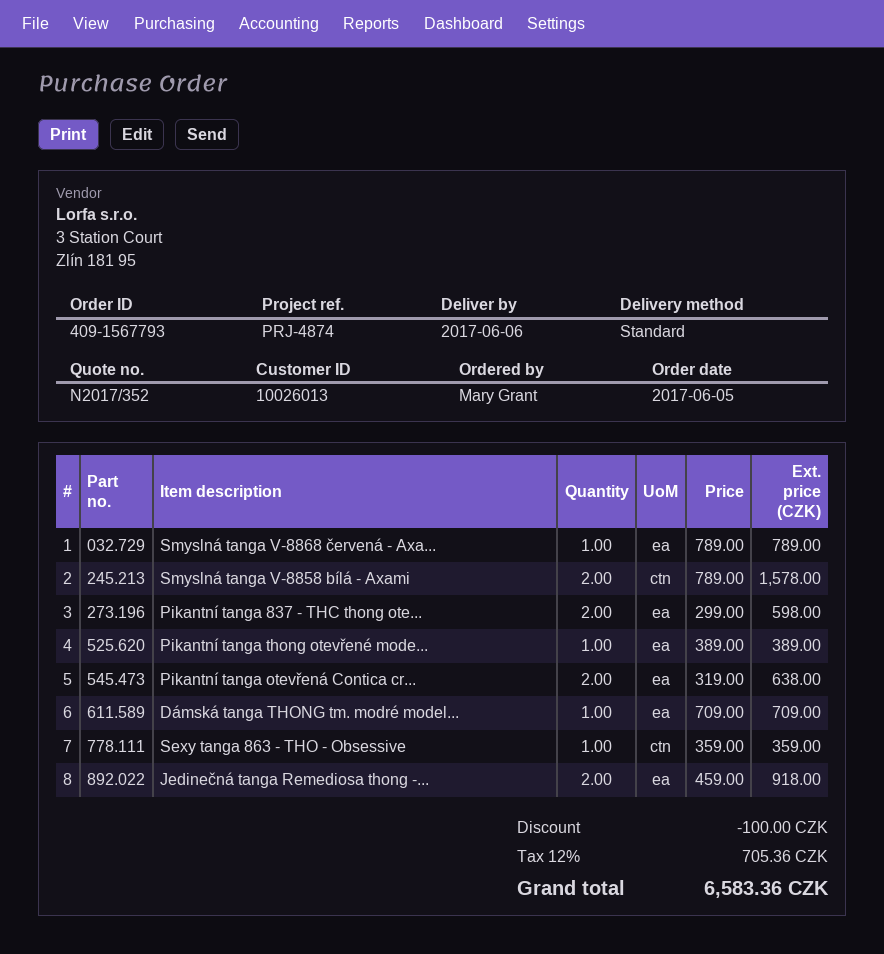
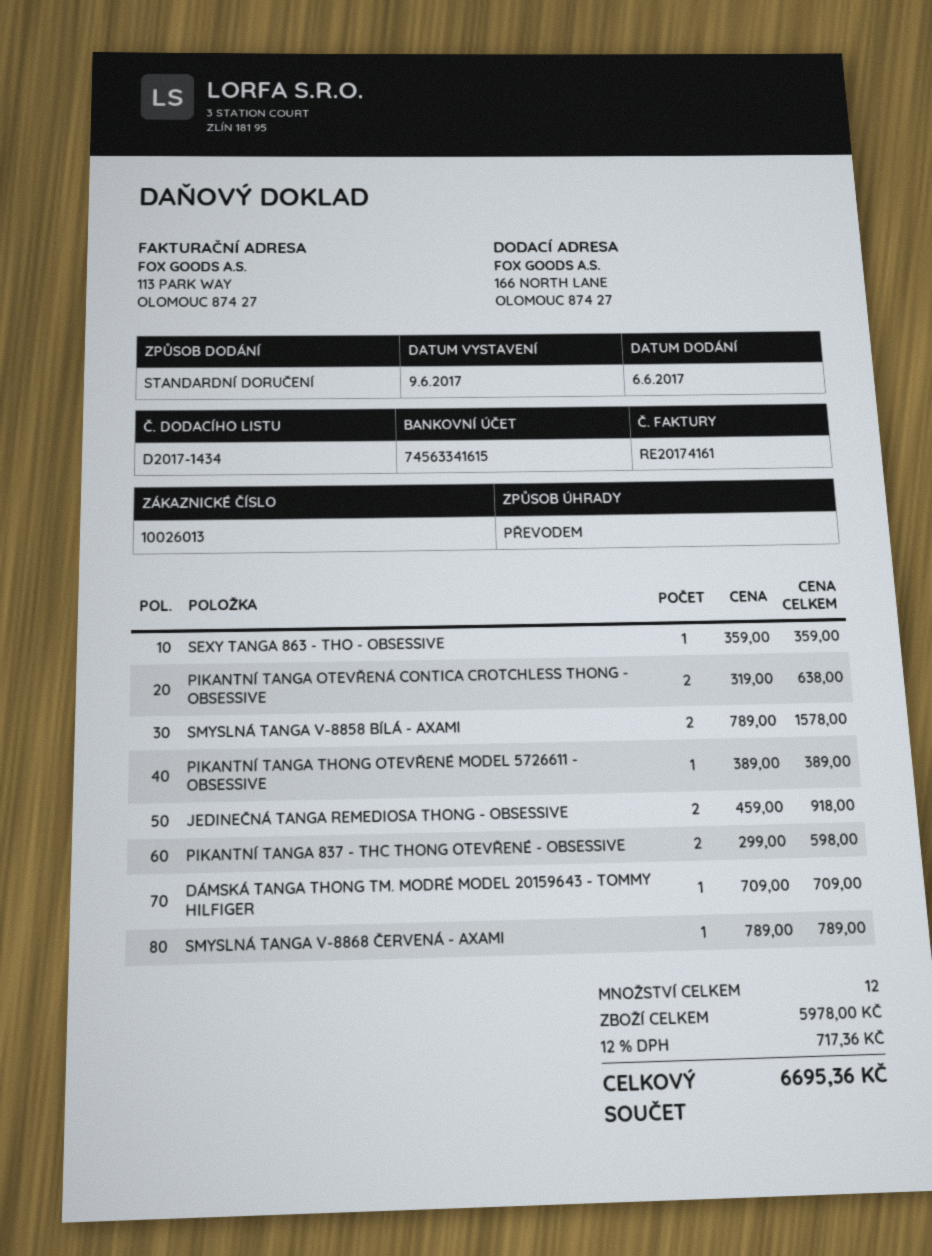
discount: 100.00 -> none
tax: 12% = 705.36 -> 12% = 717.36
total: 6583.36 -> 6695.36

